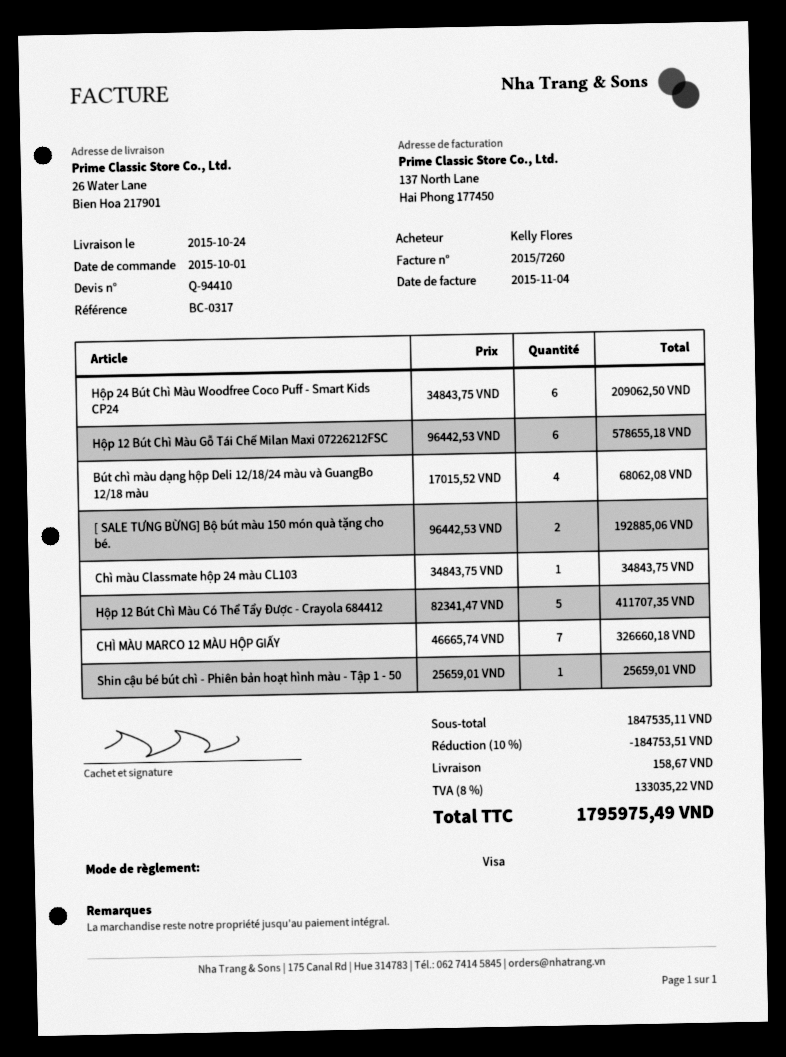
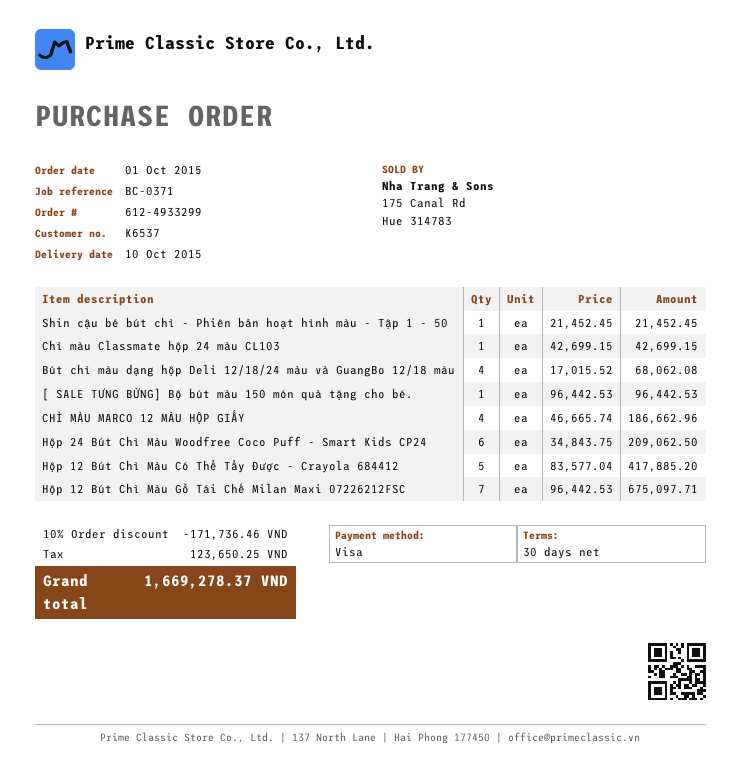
delivery date: 2015-10-24 -> 2015-10-10
reference: BC-0317 -> BC-0371
Hộp 12 Bút Chì Màu Gỗ Tái Chế Milan Maxi 07226212FSC: 6 x 96442.53 = 578655.18 -> 7 x 96442.53 = 675097.71
[ SALE TƯNG BỪNG] Bộ bút màu 150 món quà tặng cho bé.: 2 x 96442.53 = 192885.06 -> 1 x 96442.53 = 96442.53
Chì màu Classmate hộp 24 màu CL103: 1 x 34843.75 = 34843.75 -> 1 x 42699.15 = 42699.15
Hộp 12 Bút Chì Màu Có Thể Tẩy Được - Crayola 684412: 5 x 82341.47 = 411707.35 -> 5 x 83577.04 = 417885.20
CHÌ MÀU MARCO 12 MÀU HỘP GIẤY: 7 x 46665.74 = 326660.18 -> 4 x 46665.74 = 186662.96
Shin cậu bé bút chì - Phiên bản hoạt hình màu - Tập 1 - 50: 1 x 25659.01 = 25659.01 -> 1 x 21452.45 = 21452.45
discount: 10% = 184753.51 -> 10% = 171736.46
shipping: 158.67 -> none
tax: 133035.22 -> 123650.25
total: 1795975.49 -> 1669278.37

